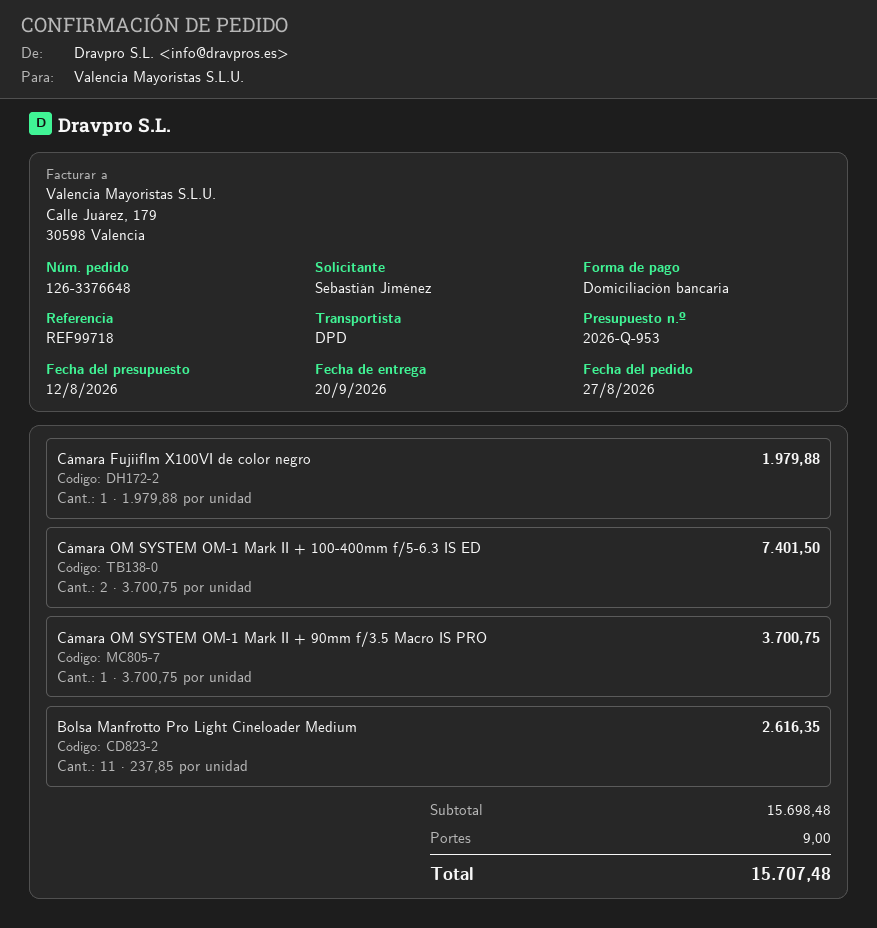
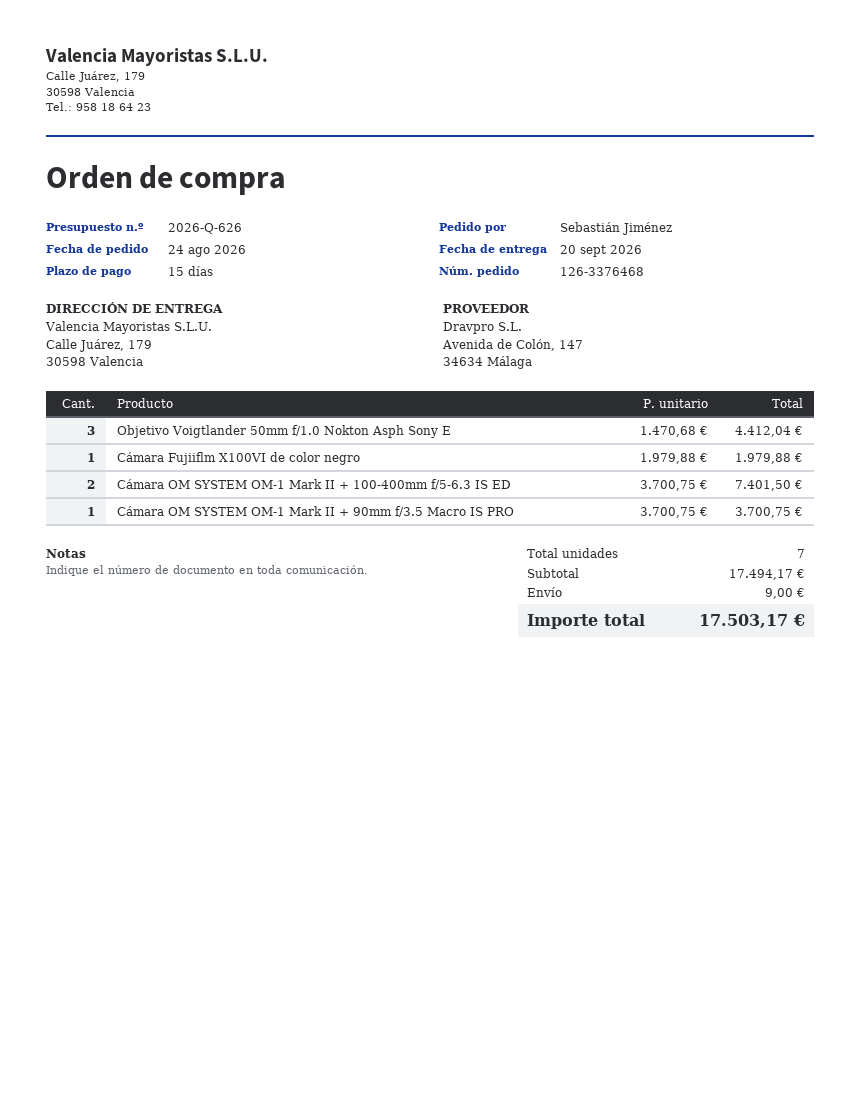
quote number: 2026-Q-953 -> 2026-Q-626
order number: 126-3376648 -> 126-3376468
order date: 2026-08-27 -> 2026-08-24
Bolsa Manfrotto Pro Light Cineloader Medium: 11 x 237.85 = 2616.35 -> none
Objetivo Voigtlander 50mm f/1.0 Nokton Asph Sony E: none -> 3 x 1470.68 = 4412.04
subtotal: 15698.48 -> 17494.17
total: 15707.48 -> 17503.17

